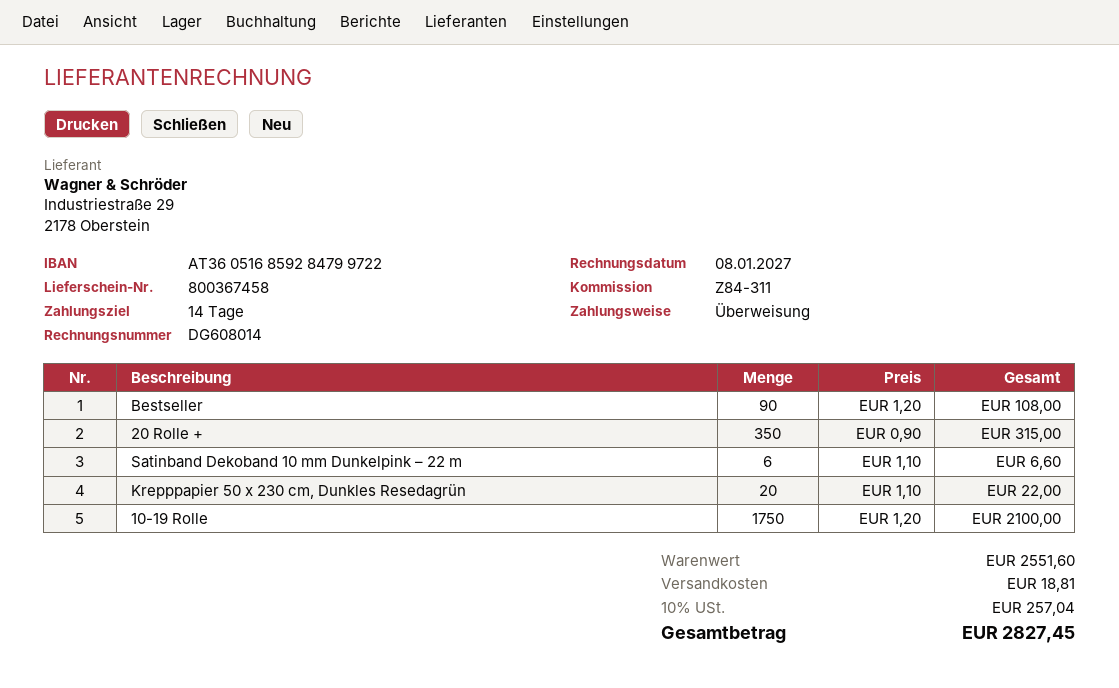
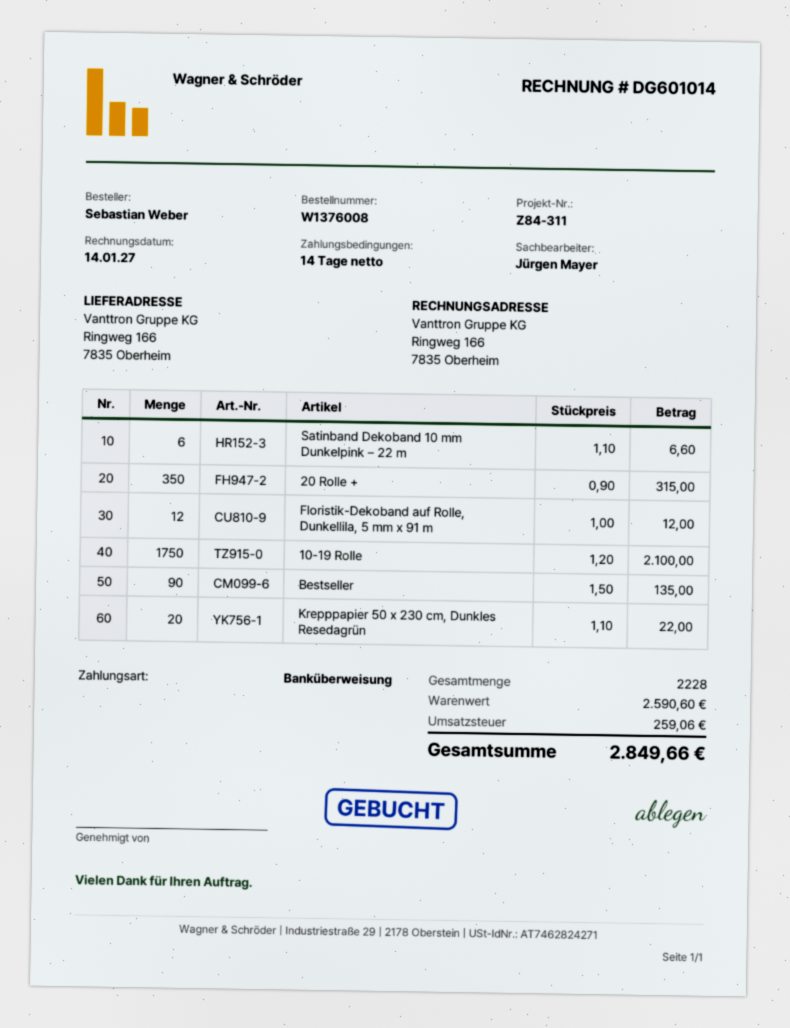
invoice number: DG608014 -> DG601014
invoice date: 2027-01-08 -> 2027-01-14
Bestseller: 90 x 1.20 = 108.00 -> 90 x 1.50 = 135.00
Floristik-Dekoband auf Rolle, Dunkellila, 5 mm x 91 m: none -> 12 x 1.00 = 12.00
subtotal: 2551.60 -> 2590.60
shipping: 18.81 -> none
tax: 257.04 -> 259.06
total: 2827.45 -> 2849.66

